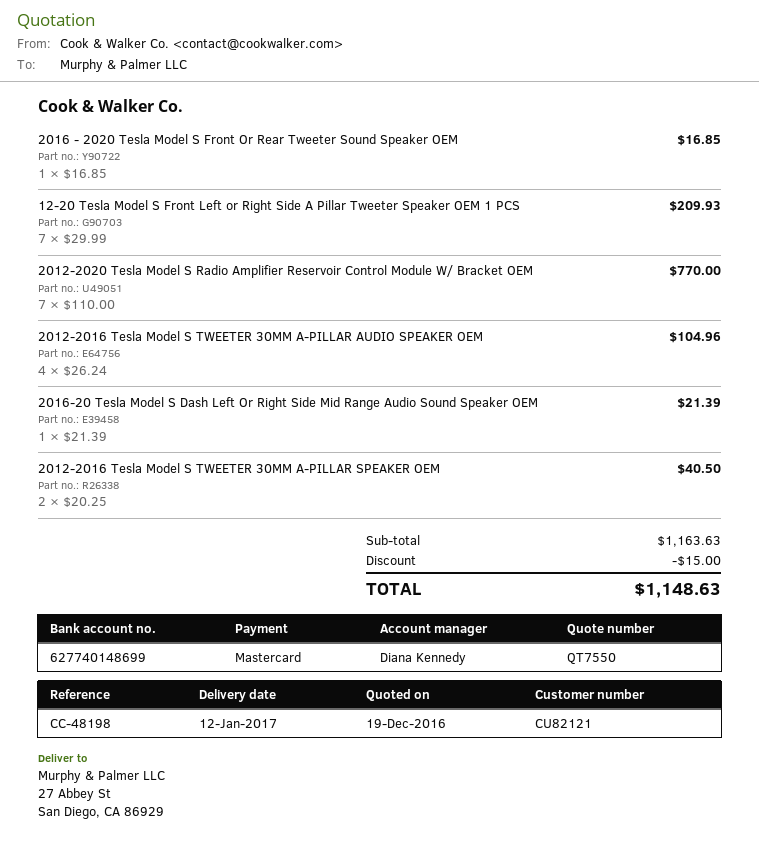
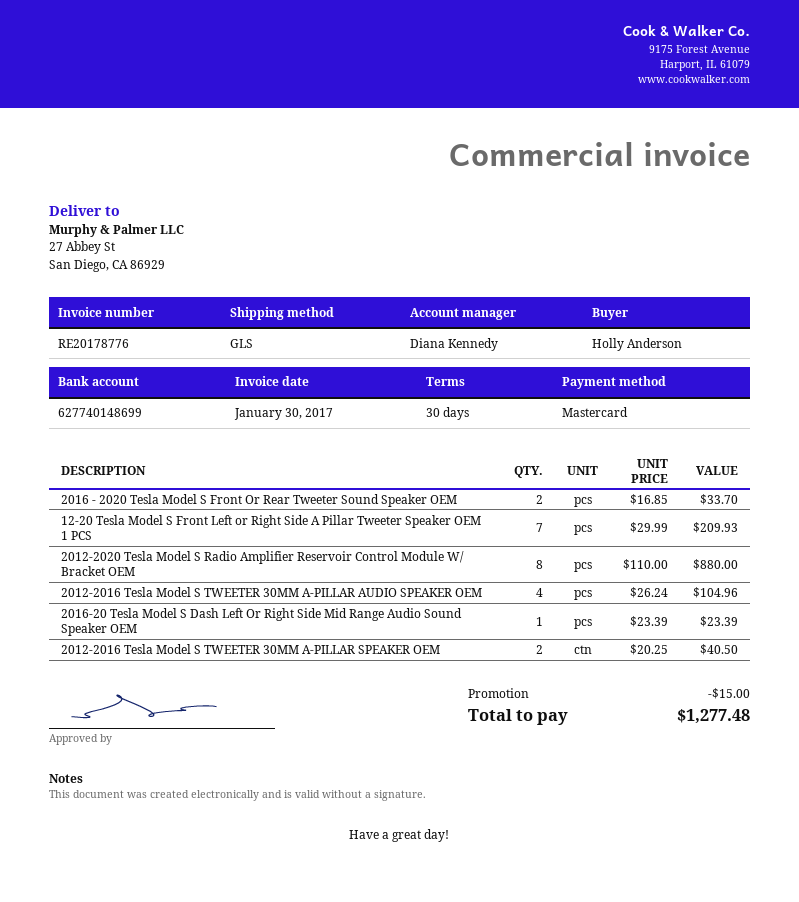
2016 - 2020 Tesla Model S Front Or Rear Tweeter Sound Speaker OEM: 1 x 16.85 = 16.85 -> 2 x 16.85 = 33.70
2012-2020 Tesla Model S Radio Amplifier Reservoir Control Module W/ Bracket OEM: 7 x 110.00 = 770.00 -> 8 x 110.00 = 880.00
2016-20 Tesla Model S Dash Left Or Right Side Mid Range Audio Sound Speaker OEM: 1 x 21.39 = 21.39 -> 1 x 23.39 = 23.39
total: 1148.63 -> 1277.48

